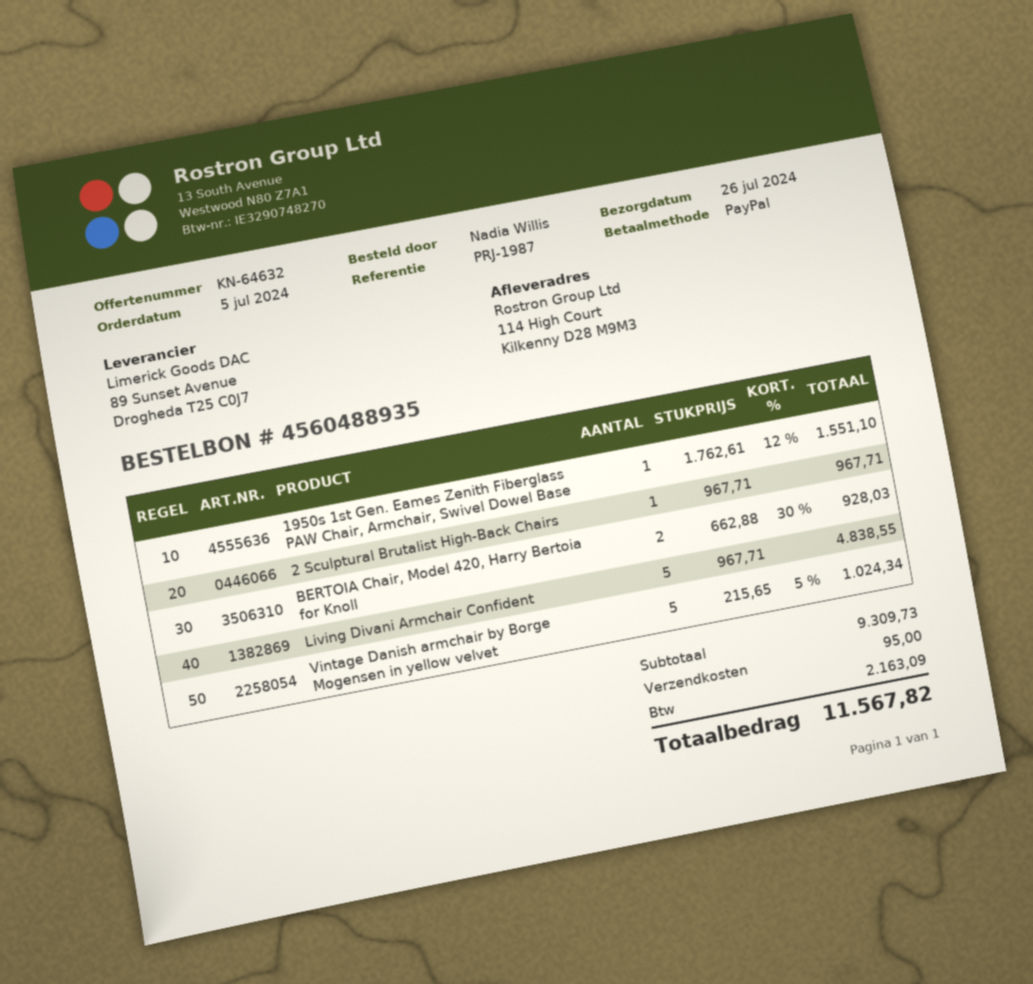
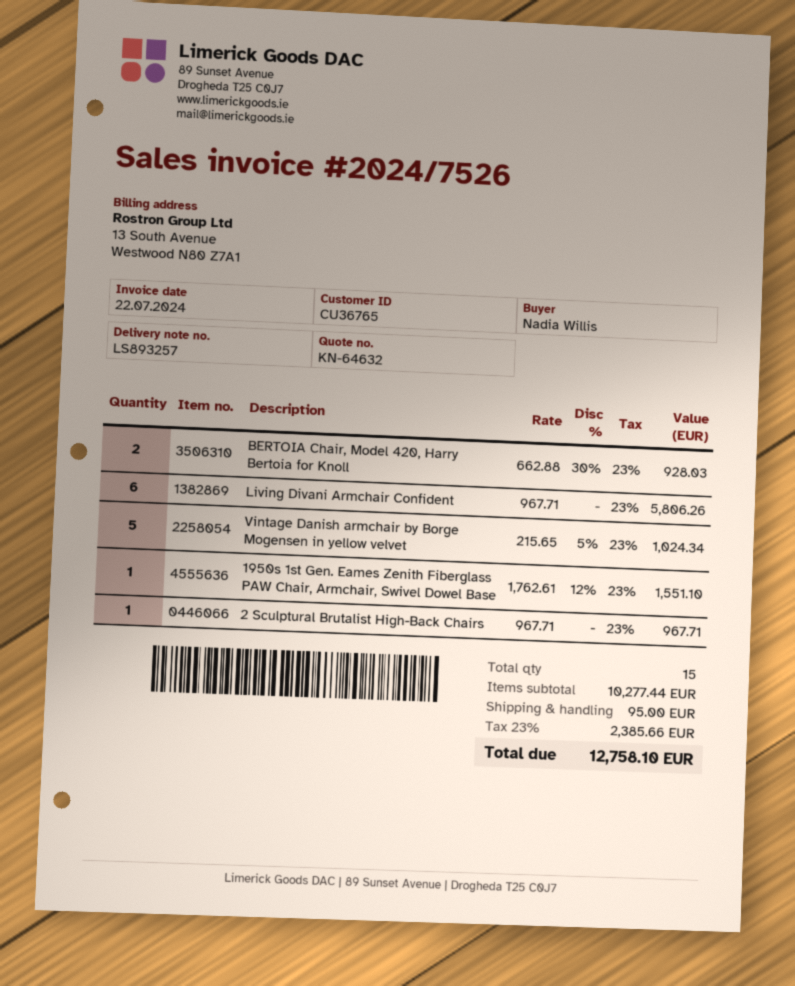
Living Divani Armchair Confident: 5 x 967.71 = 4838.55 -> 6 x 967.71 = 5806.26
subtotal: 9309.73 -> 10277.44
tax: 2163.09 -> 2385.66
total: 11567.82 -> 12758.10

